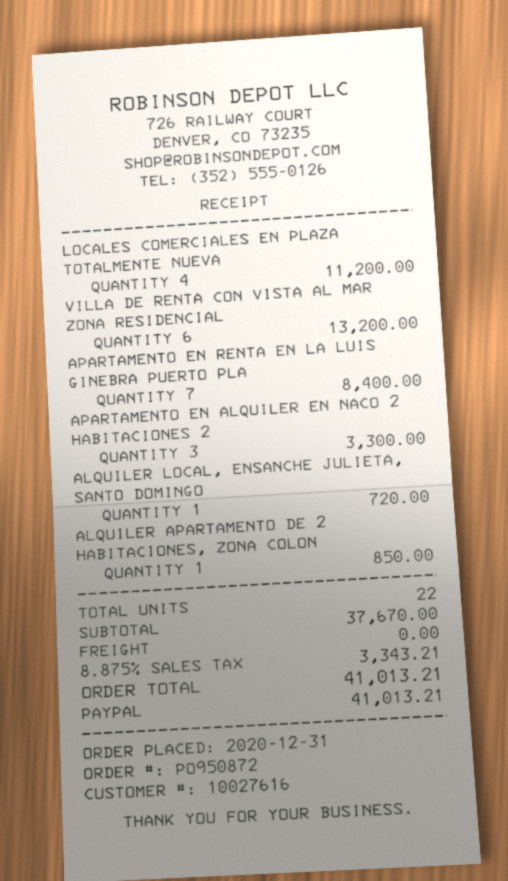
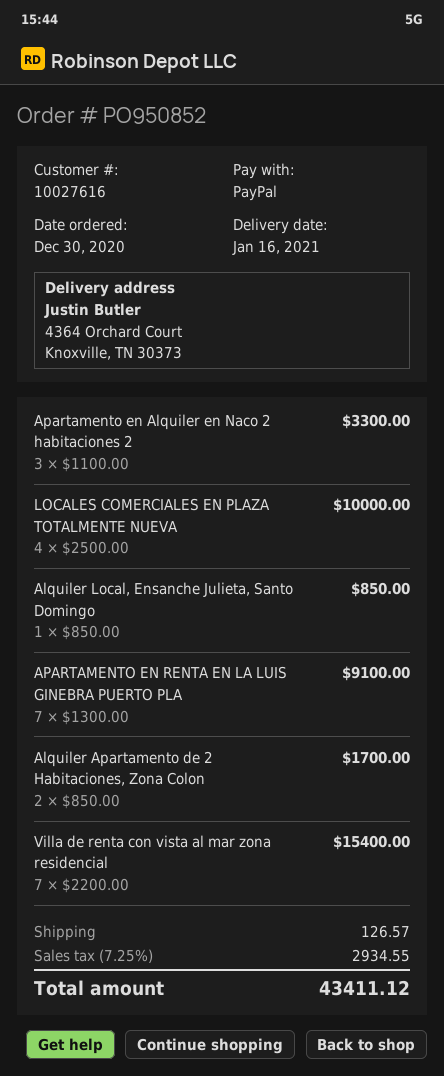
order number: PO950872 -> PO950852
order date: 2020-12-31 -> 2020-12-30
LOCALES COMERCIALES EN PLAZA TOTALMENTE NUEVA: 4 for 11200.00 -> 4 for 10000.00
VILLA DE RENTA CON VISTA AL MAR ZONA RESIDENCIAL: 6 for 13200.00 -> 7 for 15400.00
APARTAMENTO EN RENTA EN LA LUIS GINEBRA PUERTO PLA: 7 for 8400.00 -> 7 for 9100.00
ALQUILER LOCAL, ENSANCHE JULIETA, SANTO DOMINGO: 1 for 720.00 -> 1 for 850.00
ALQUILER APARTAMENTO DE 2 HABITACIONES, ZONA COLON: 1 for 850.00 -> 2 for 1700.00
shipping: 0.00 -> 126.57
tax: 8.875% = 3343.21 -> 7.25% = 2934.55
total: 41013.21 -> 43411.12

